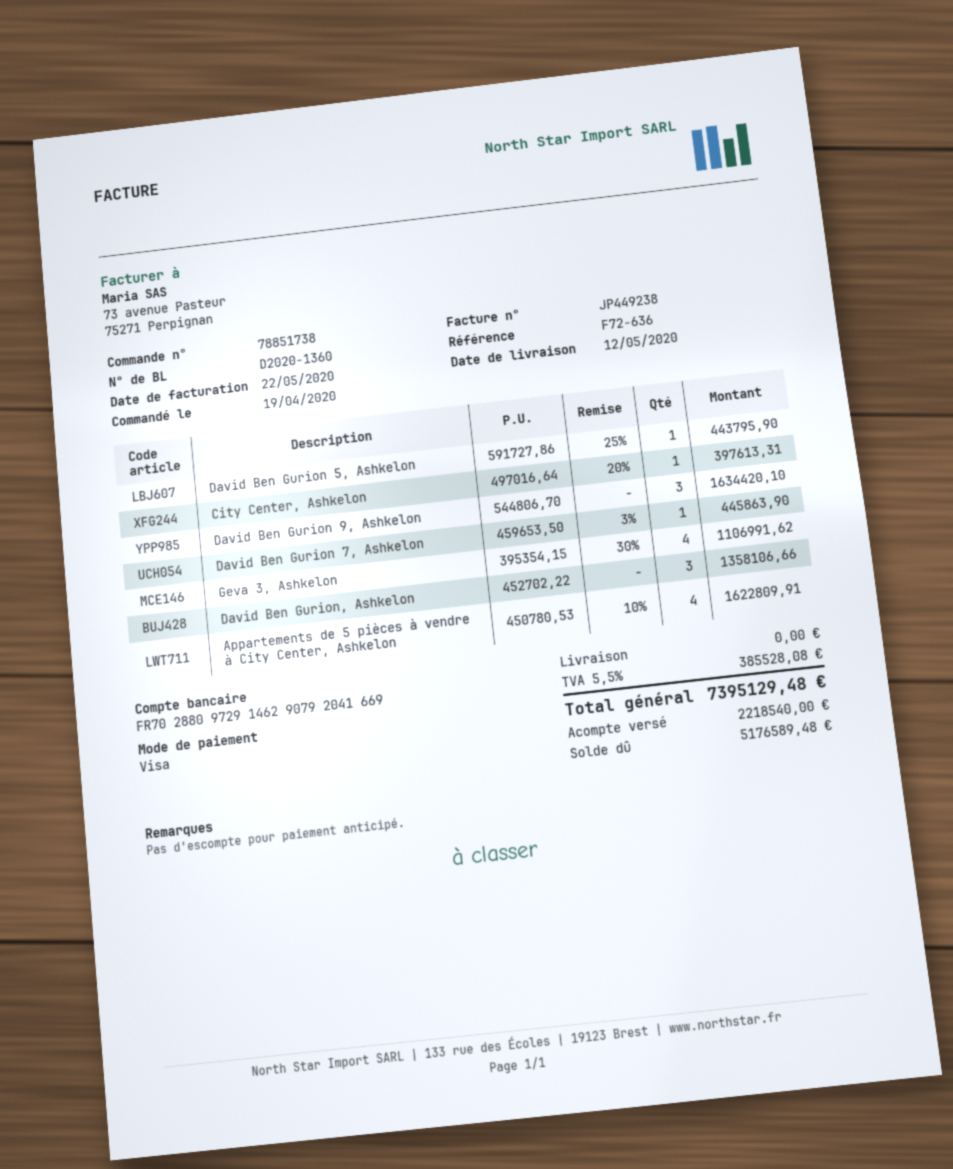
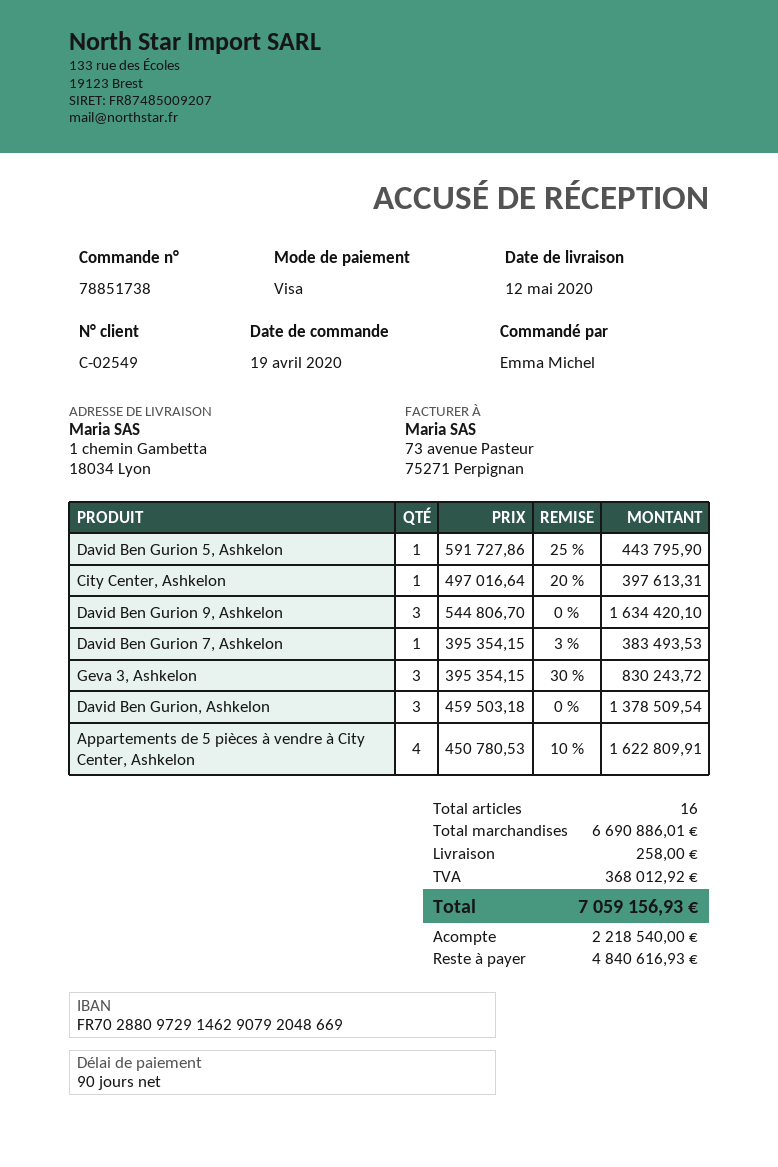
bank account: FR7028809729146290792041669 -> FR7028809729146290792048669
David Ben Gurion 7, Ashkelon: 1 x 459653.50 - 3% = 445863.90 -> 1 x 395354.15 - 3% = 383493.53
Geva 3, Ashkelon: 4 x 395354.15 - 30% = 1106991.62 -> 3 x 395354.15 - 30% = 830243.72
David Ben Gurion, Ashkelon: 3 x 452702.22 = 1358106.66 -> 3 x 459503.18 = 1378509.54
shipping: 0.00 -> 258.00
tax: 385528.08 -> 368012.92
total: 7395129.48 -> 7059156.93
balance: 5176589.48 -> 4840616.93

